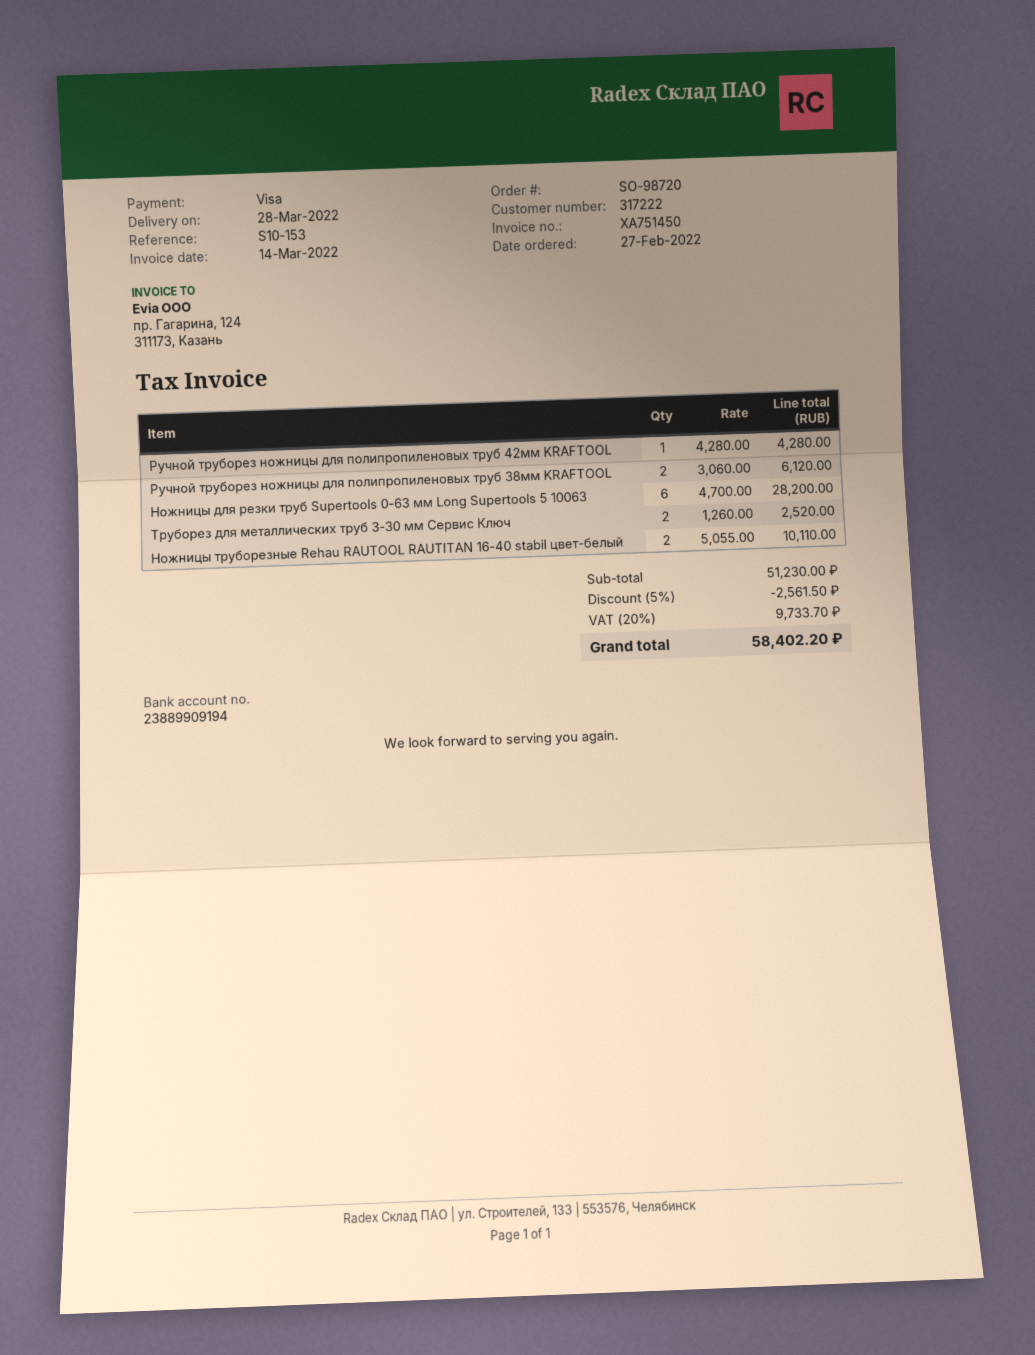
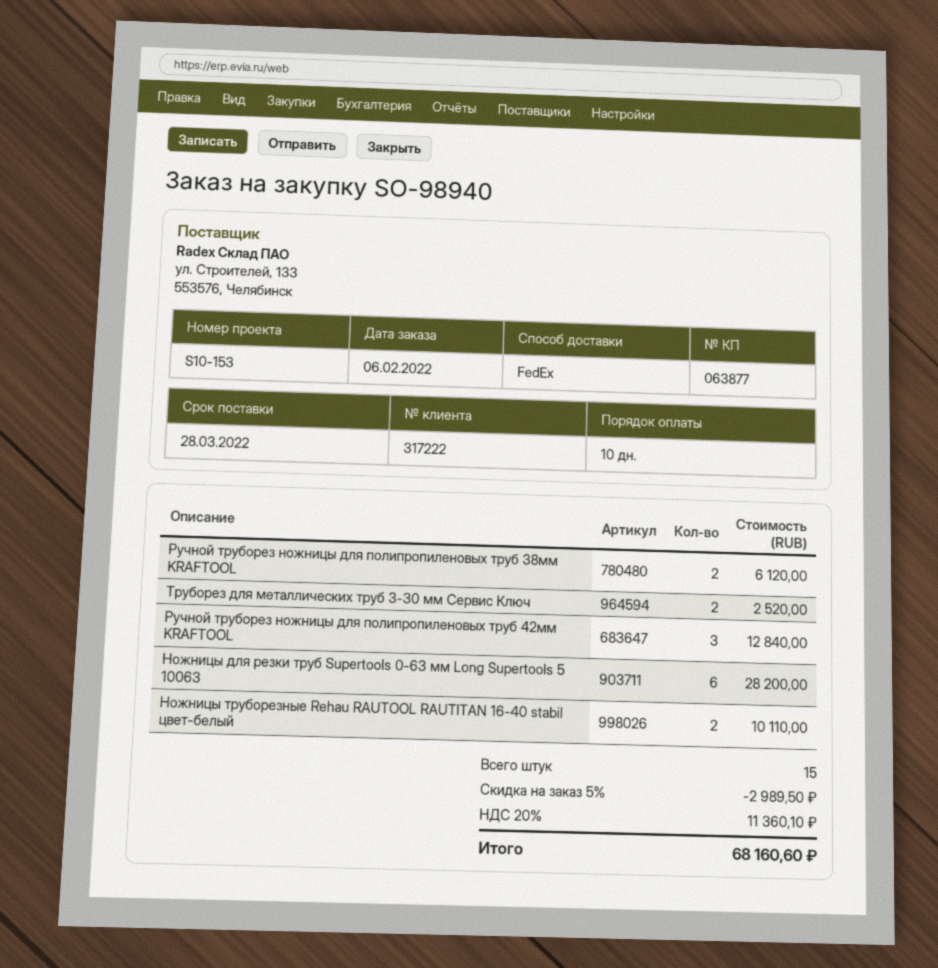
order number: SO-98720 -> SO-98940
order date: 2022-02-27 -> 2022-02-06
Ручной труборез ножницы для полипропиленовых труб 42мм KRAFTOOL: 1 for 4280.00 -> 3 for 12840.00
discount: 5% = 2561.50 -> 5% = 2989.50
tax: 20% = 9733.70 -> 20% = 11360.10
total: 58402.20 -> 68160.60

